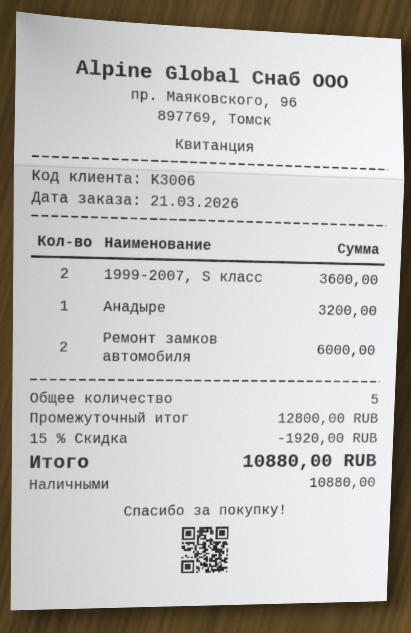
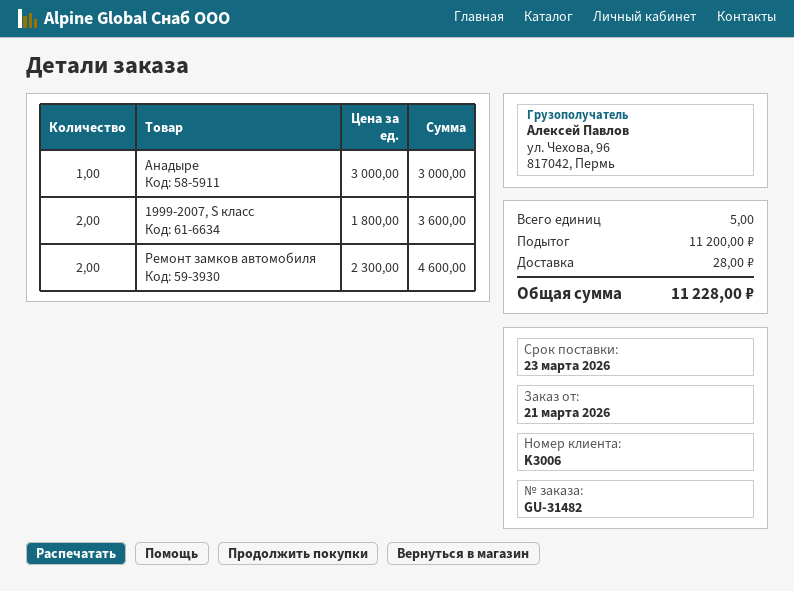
Анадыре: 1 for 3200.00 -> 1 for 3000.00
Ремонт замков автомобиля: 2 for 6000.00 -> 2 for 4600.00
subtotal: 12800.00 -> 11200.00
discount: 15% = 1920.00 -> none
shipping: none -> 28.00
total: 10880.00 -> 11228.00

